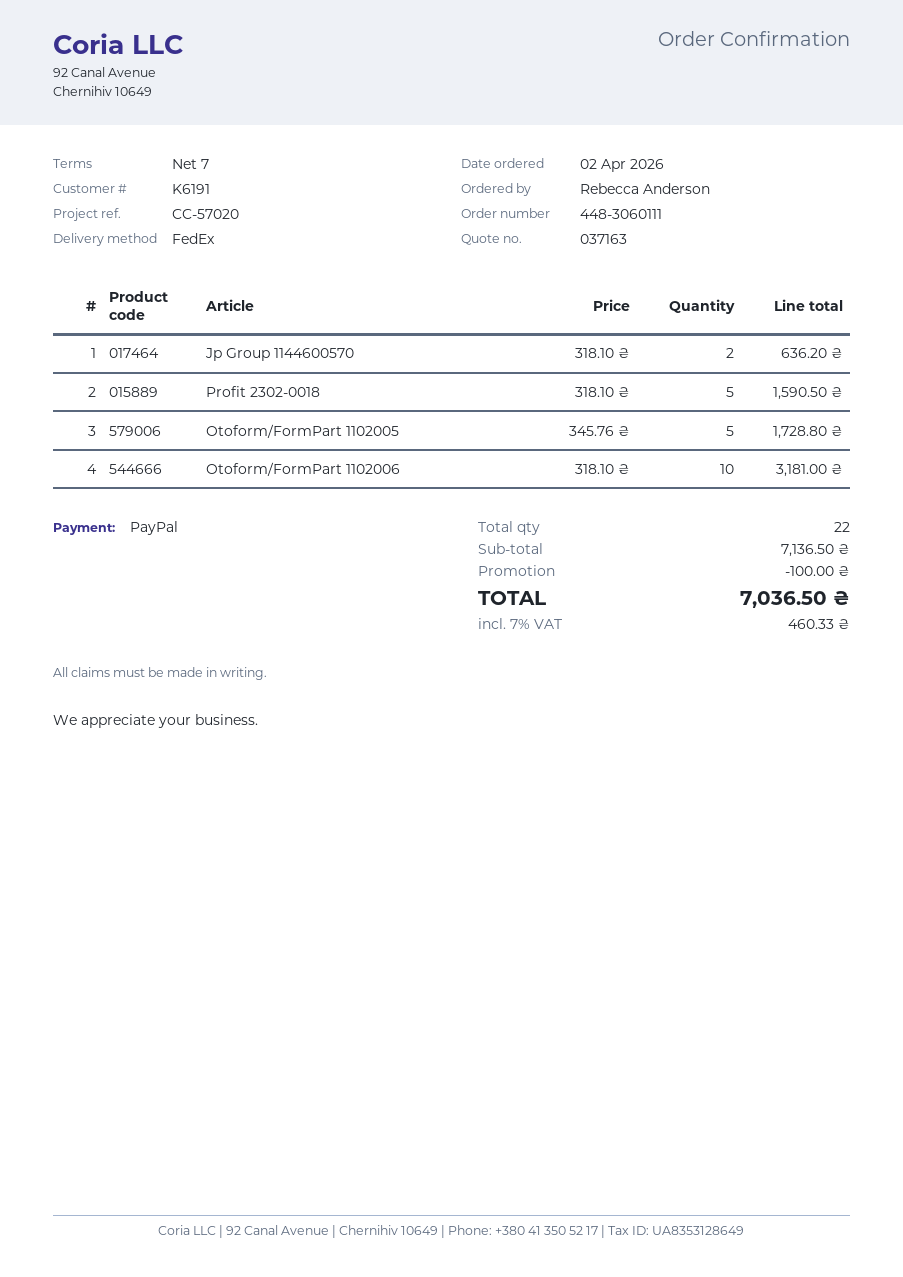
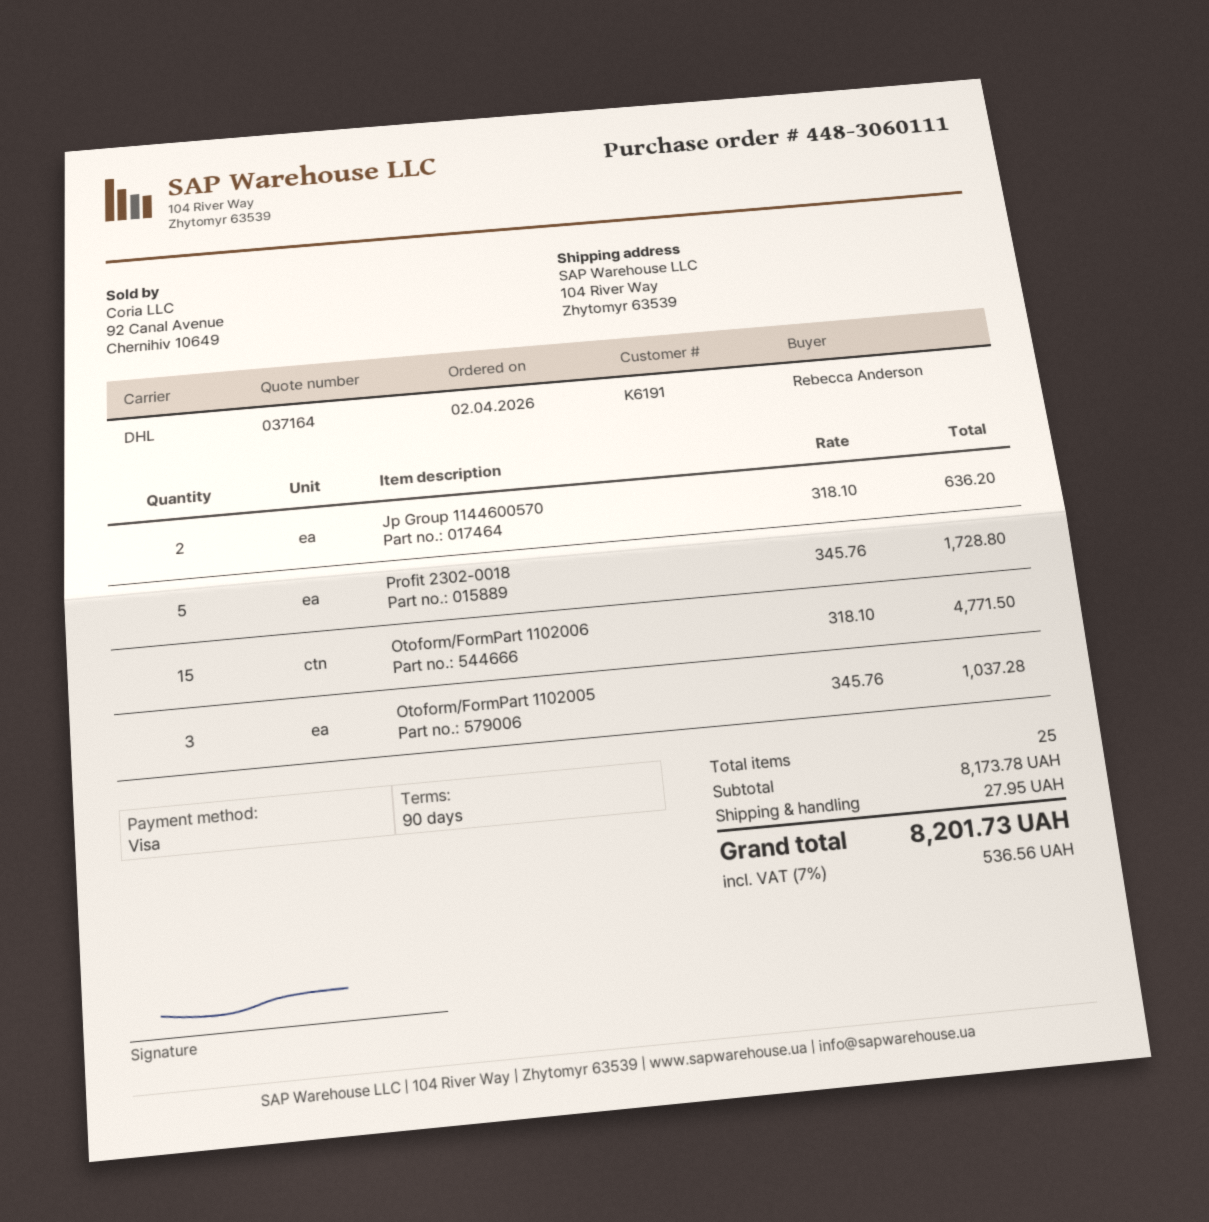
quote number: 037163 -> 037164
payment terms: 7 days -> 90 days
payment method: PayPal -> Visa
shipping method: FedEx -> DHL
Profit 2302-0018: 5 x 318.10 = 1590.50 -> 5 x 345.76 = 1728.80
Otoform/FormPart 1102005: 5 x 345.76 = 1728.80 -> 3 x 345.76 = 1037.28
Otoform/FormPart 1102006: 10 x 318.10 = 3181.00 -> 15 x 318.10 = 4771.50
total quantity: 22 -> 25
subtotal: 7136.50 -> 8173.78
discount: 100.00 -> none
shipping: none -> 27.95
tax: 7% = 460.33 -> 7% = 536.56
total: 7036.50 -> 8201.73

